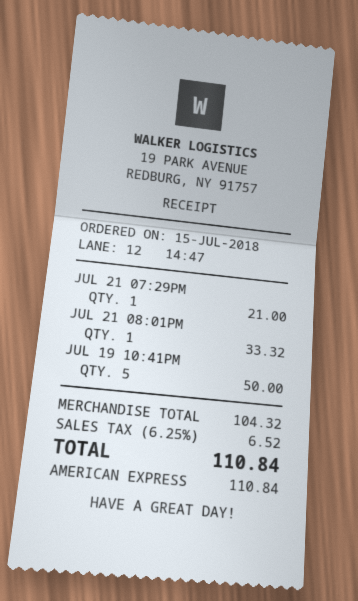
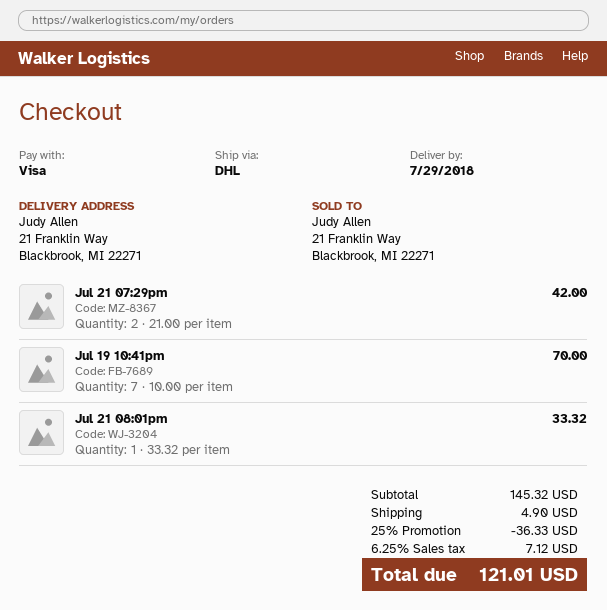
payment method: American Express -> Visa
JUL 21 07:29PM: 1 for 21.00 -> 2 for 42.00
JUL 19 10:41PM: 5 for 50.00 -> 7 for 70.00
subtotal: 104.32 -> 145.32
discount: none -> 25% = 36.33
shipping: none -> 4.90
tax: 6.25% = 6.52 -> 6.25% = 7.12
total: 110.84 -> 121.01

